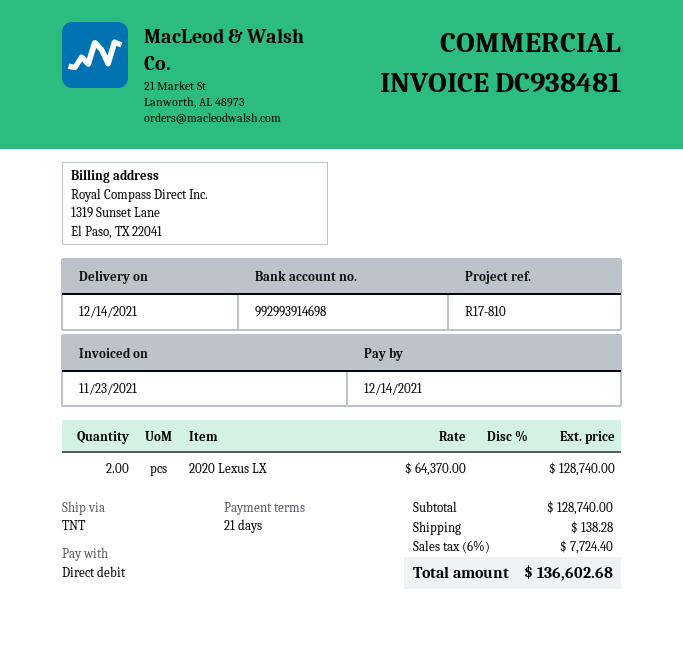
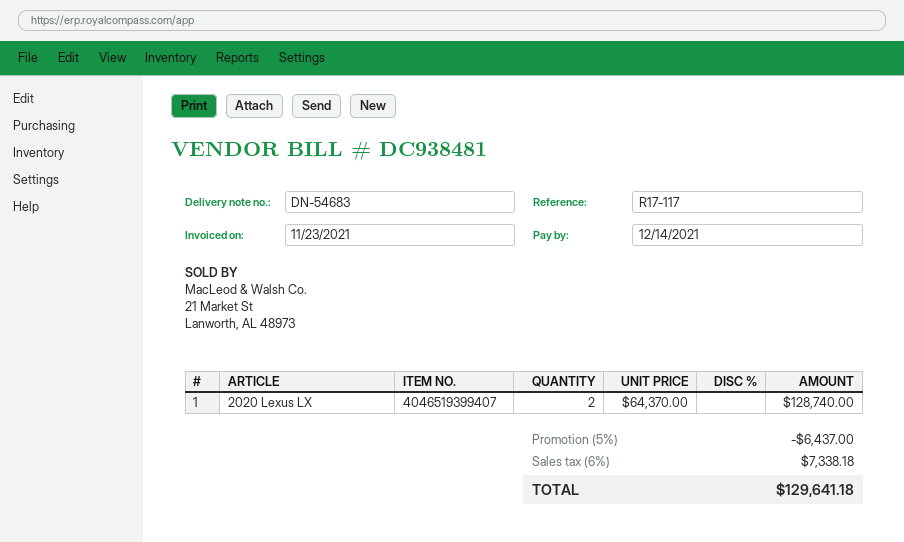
reference: R17-810 -> R17-117
discount: none -> 5% = 6437.00
shipping: 138.28 -> none
tax: 6% = 7724.40 -> 6% = 7338.18
total: 136602.68 -> 129641.18

